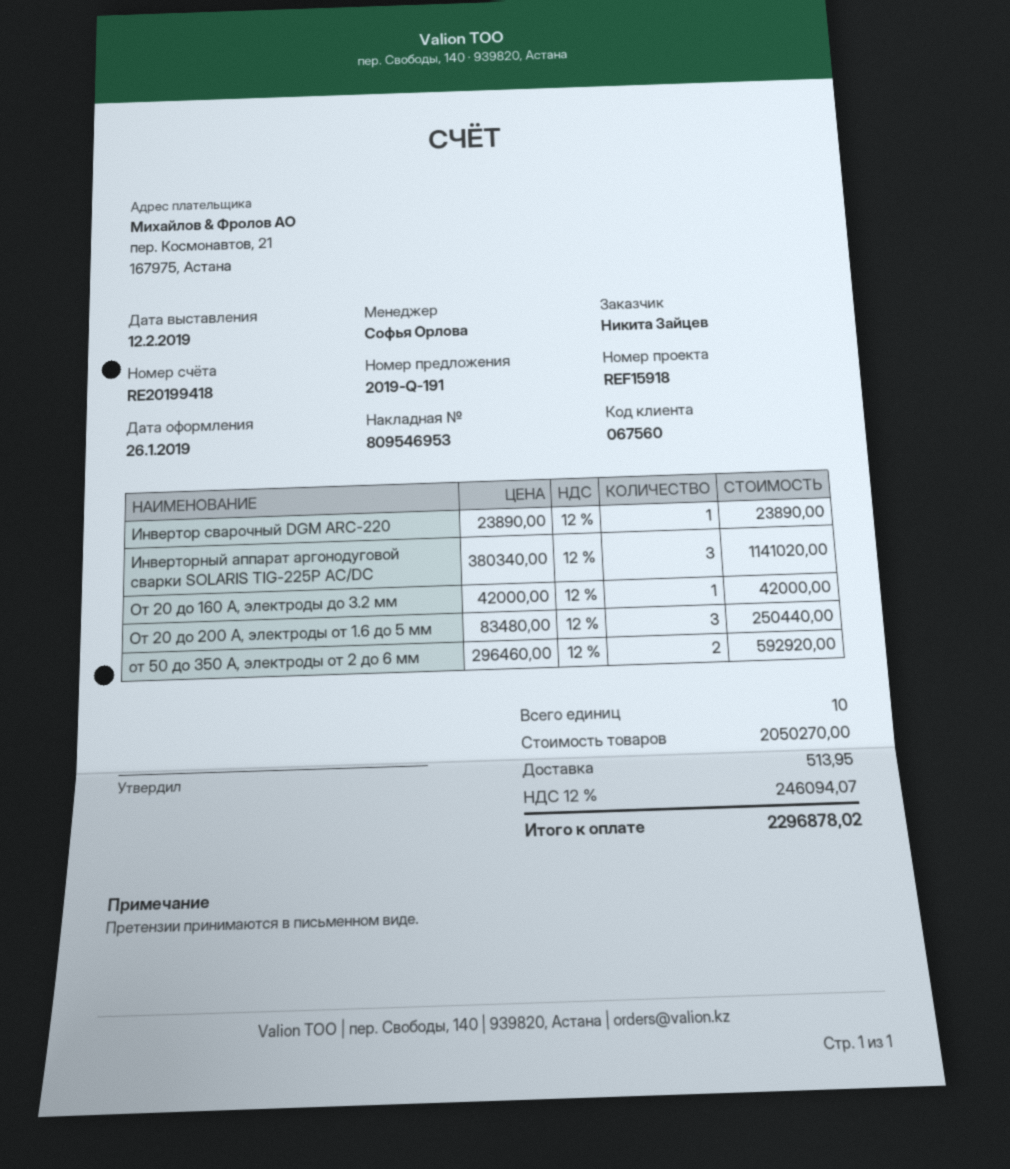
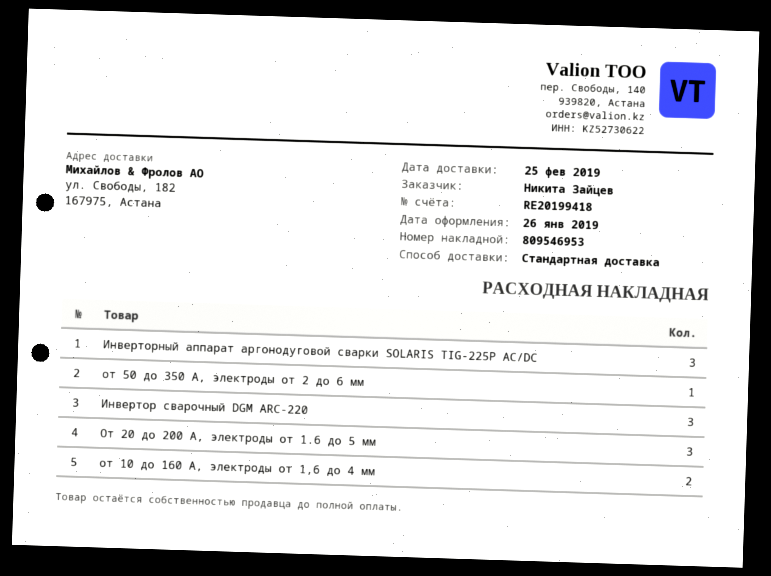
Инвертор сварочный DGM ARC-220: 1 -> 3
От 20 до 160 А, электроды до 3.2 мм: 1 -> none
от 50 до 350 А, электроды от 2 до 6 мм: 2 -> 1
от 10 до 160 А, электроды от 1,6 до 4 мм: none -> 2

